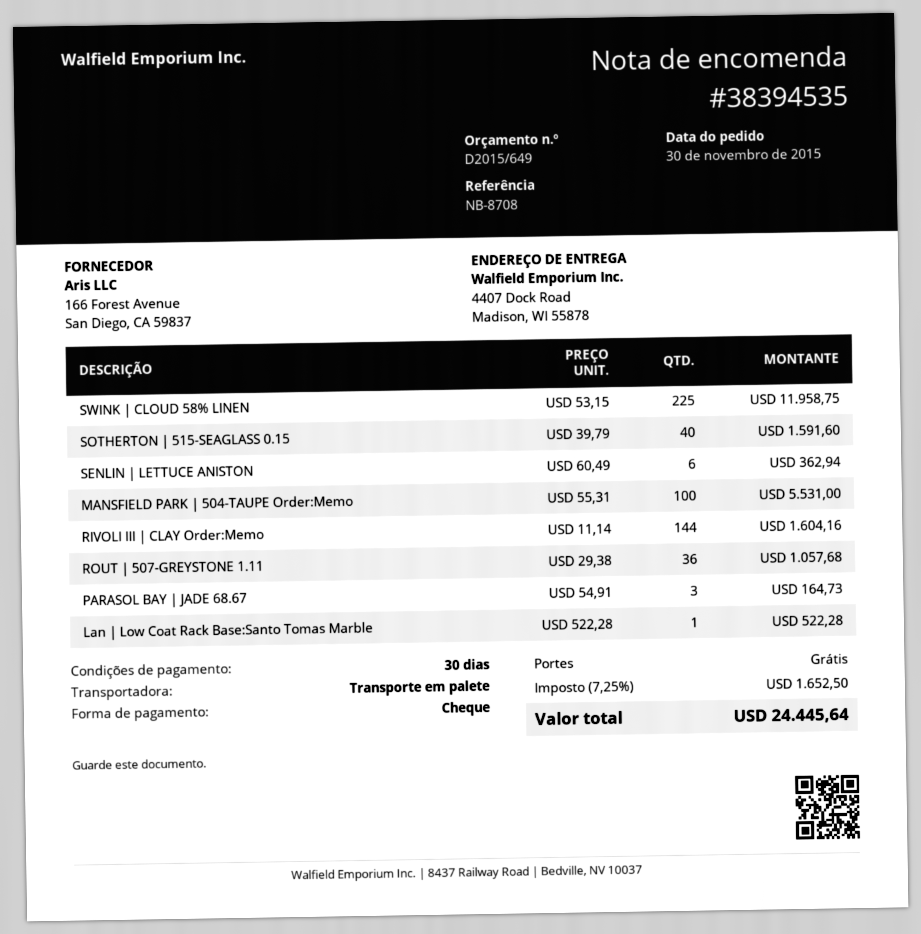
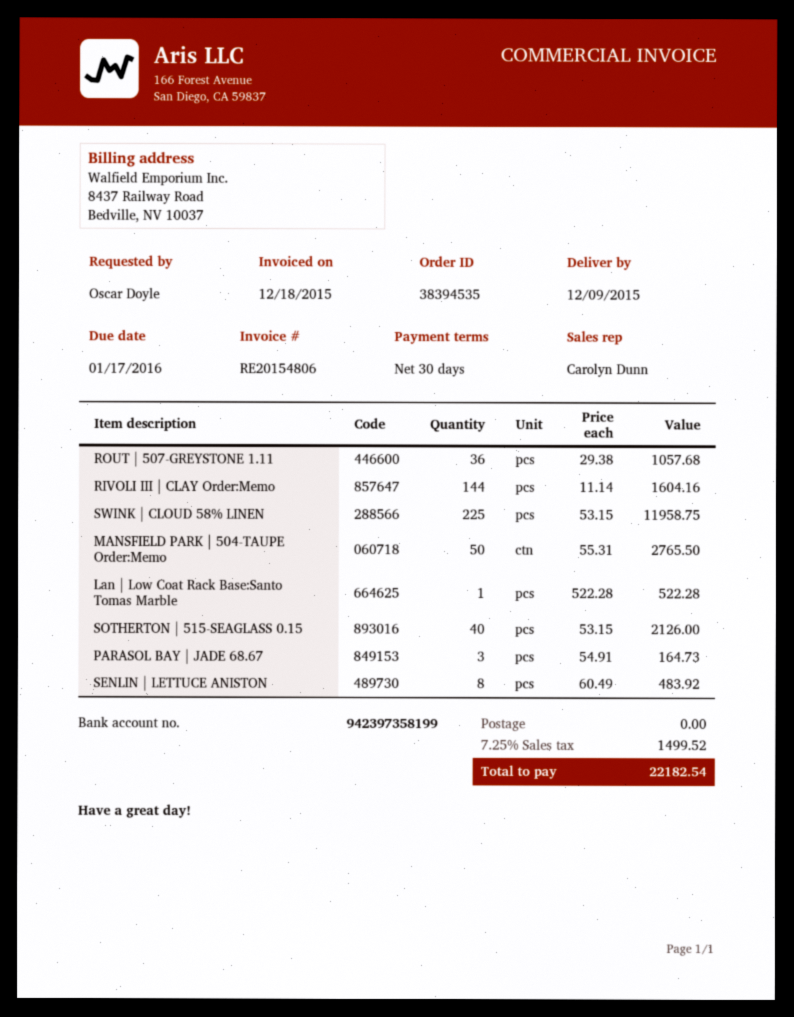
SOTHERTON | 515-SEAGLASS 0.15: 40 x 39.79 = 1591.60 -> 40 x 53.15 = 2126.00
SENLIN | LETTUCE ANISTON: 6 x 60.49 = 362.94 -> 8 x 60.49 = 483.92
MANSFIELD PARK | 504-TAUPE Order:Memo: 100 x 55.31 = 5531.00 -> 50 x 55.31 = 2765.50
tax: 7.25% = 1652.50 -> 7.25% = 1499.52
total: 24445.64 -> 22182.54

